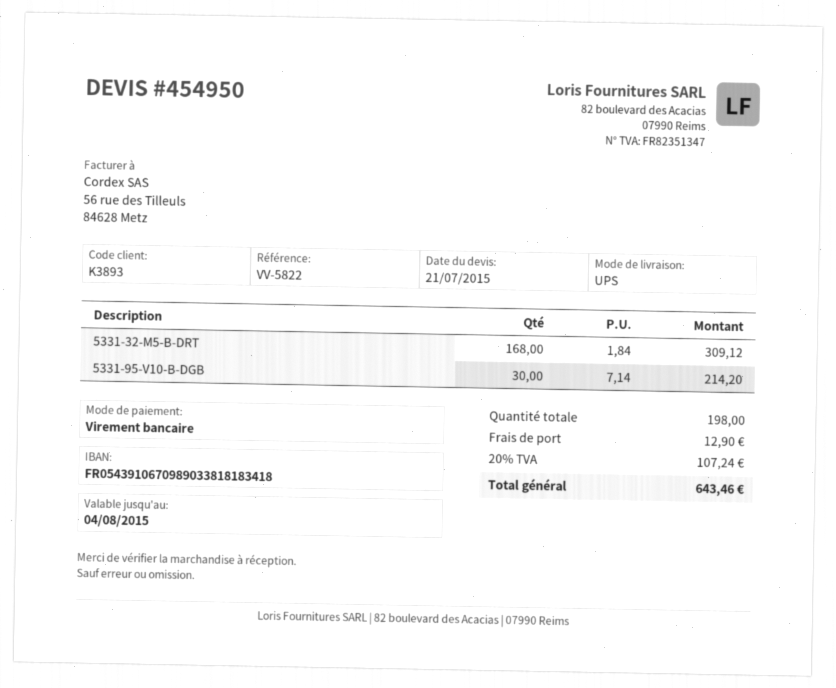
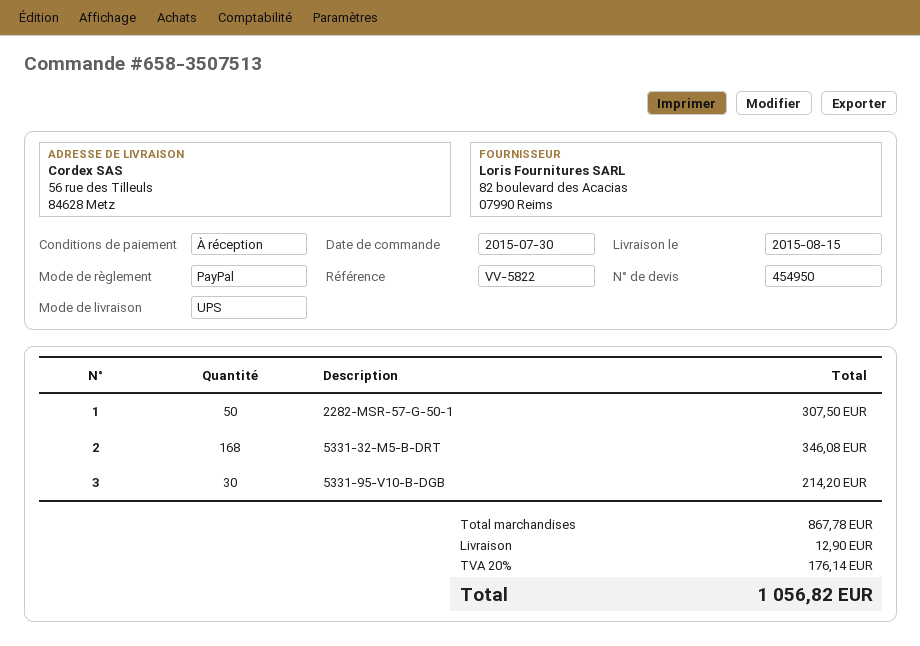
payment method: bank transfer -> PayPal
5331-32-M5-B-DRT: 168 for 309.12 -> 168 for 346.08
2282-MSR-57-G-50-1: none -> 50 for 307.50
tax: 20% = 107.24 -> 20% = 176.14
total: 643.46 -> 1056.82

